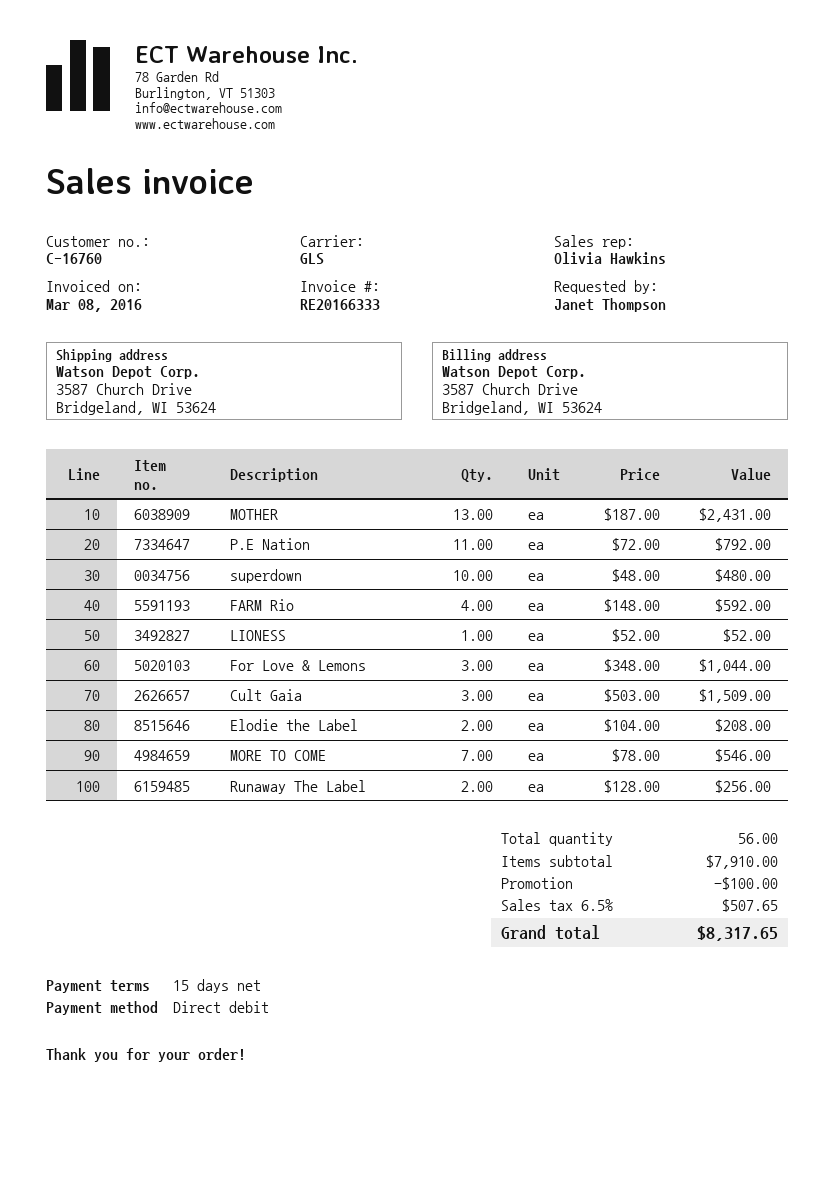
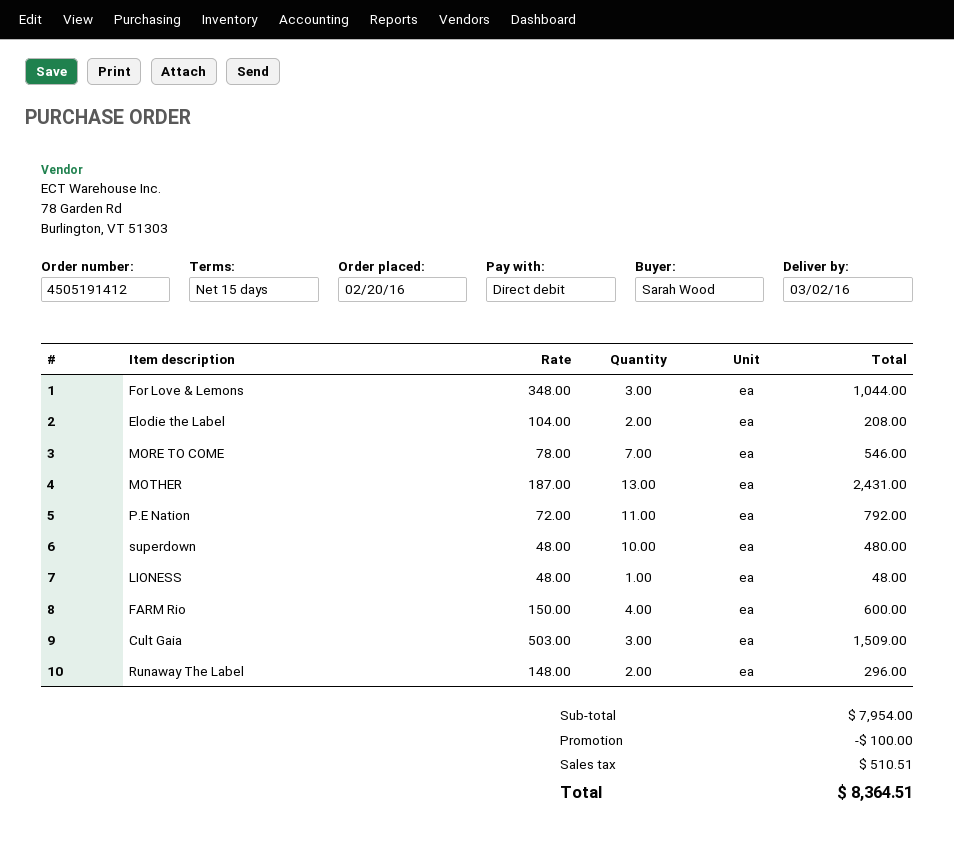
ordered by: Janet Thompson -> Sarah Wood
FARM Rio: 4 x 148.00 = 592.00 -> 4 x 150.00 = 600.00
LIONESS: 1 x 52.00 = 52.00 -> 1 x 48.00 = 48.00
Runaway The Label: 2 x 128.00 = 256.00 -> 2 x 148.00 = 296.00
subtotal: 7910.00 -> 7954.00
tax: 507.65 -> 510.51
total: 8317.65 -> 8364.51

